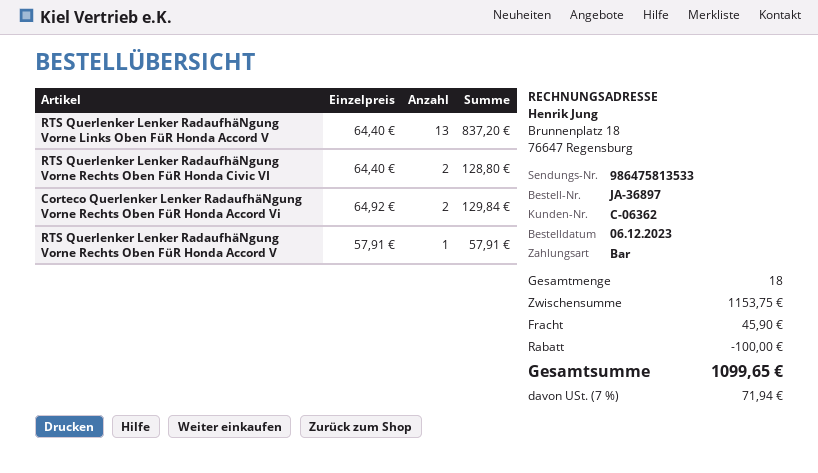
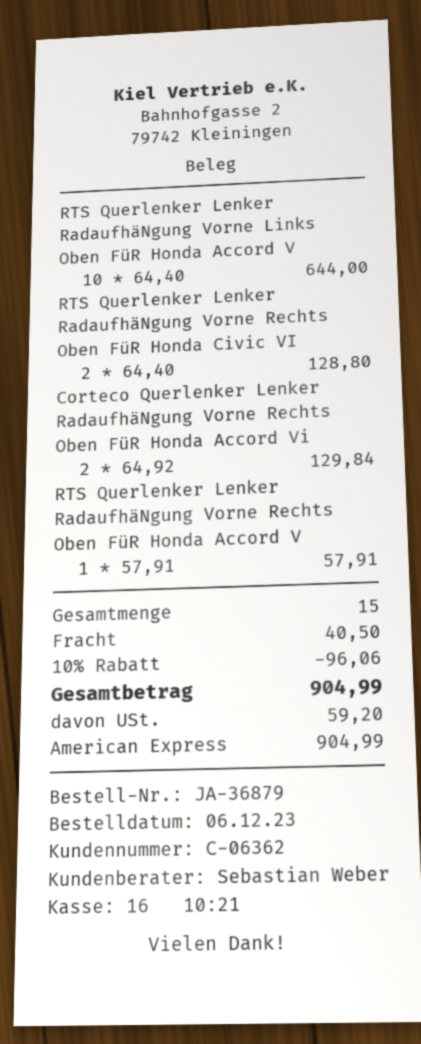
order number: JA-36897 -> JA-36879
payment method: cash -> American Express
RTS Querlenker Lenker RadaufhäNgung Vorne Links Oben FüR Honda Accord V: 13 x 64.40 = 837.20 -> 10 x 64.40 = 644.00
total quantity: 18 -> 15
discount: 100.00 -> 96.06
shipping: 45.90 -> 40.50
tax: 71.94 -> 59.20
total: 1099.65 -> 904.99

